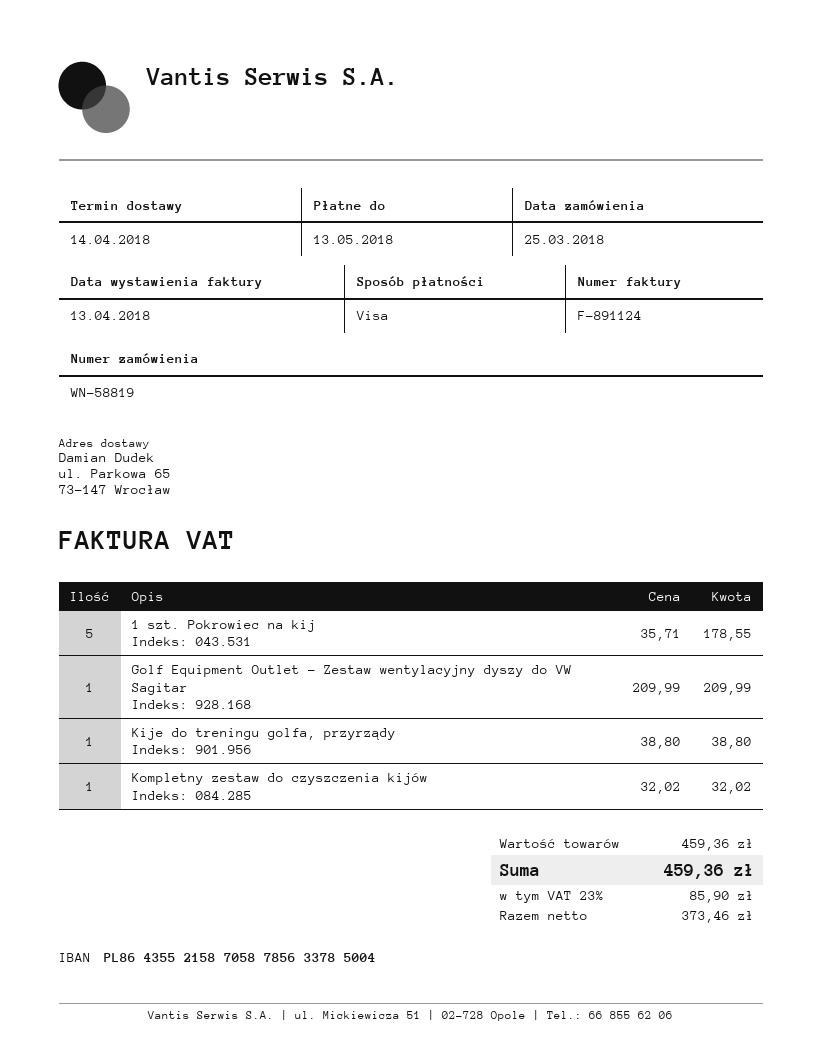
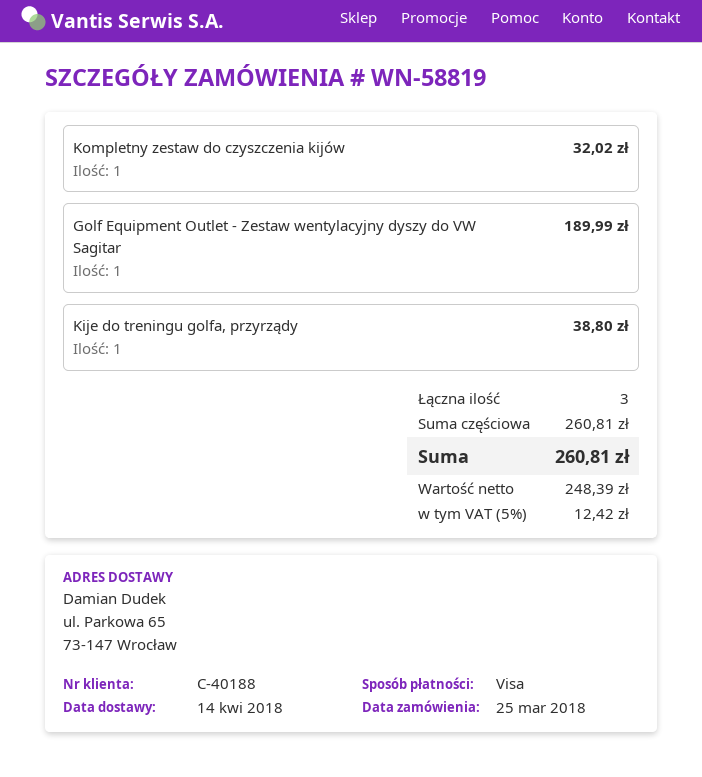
1 szt. Pokrowiec na kij: 5 for 178.55 -> none
Golf Equipment Outlet - Zestaw wentylacyjny dyszy do VW Sagitar: 1 for 209.99 -> 1 for 189.99
subtotal: 459.36 -> 260.81
net: 373.46 -> 248.39
tax: 23% = 85.90 -> 5% = 12.42
total: 459.36 -> 260.81

